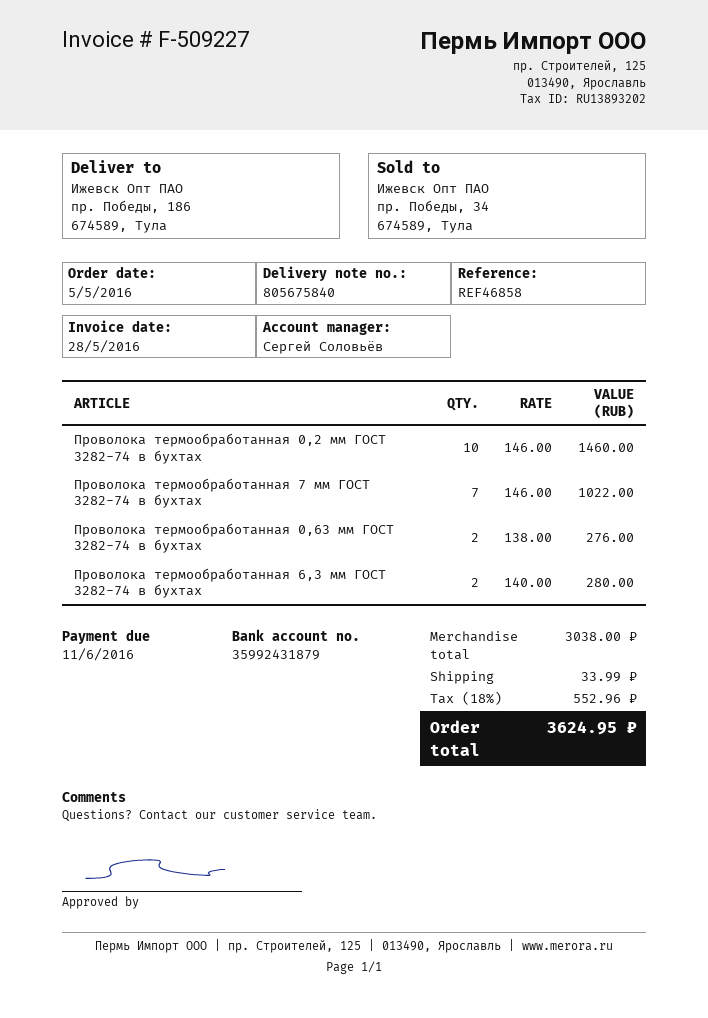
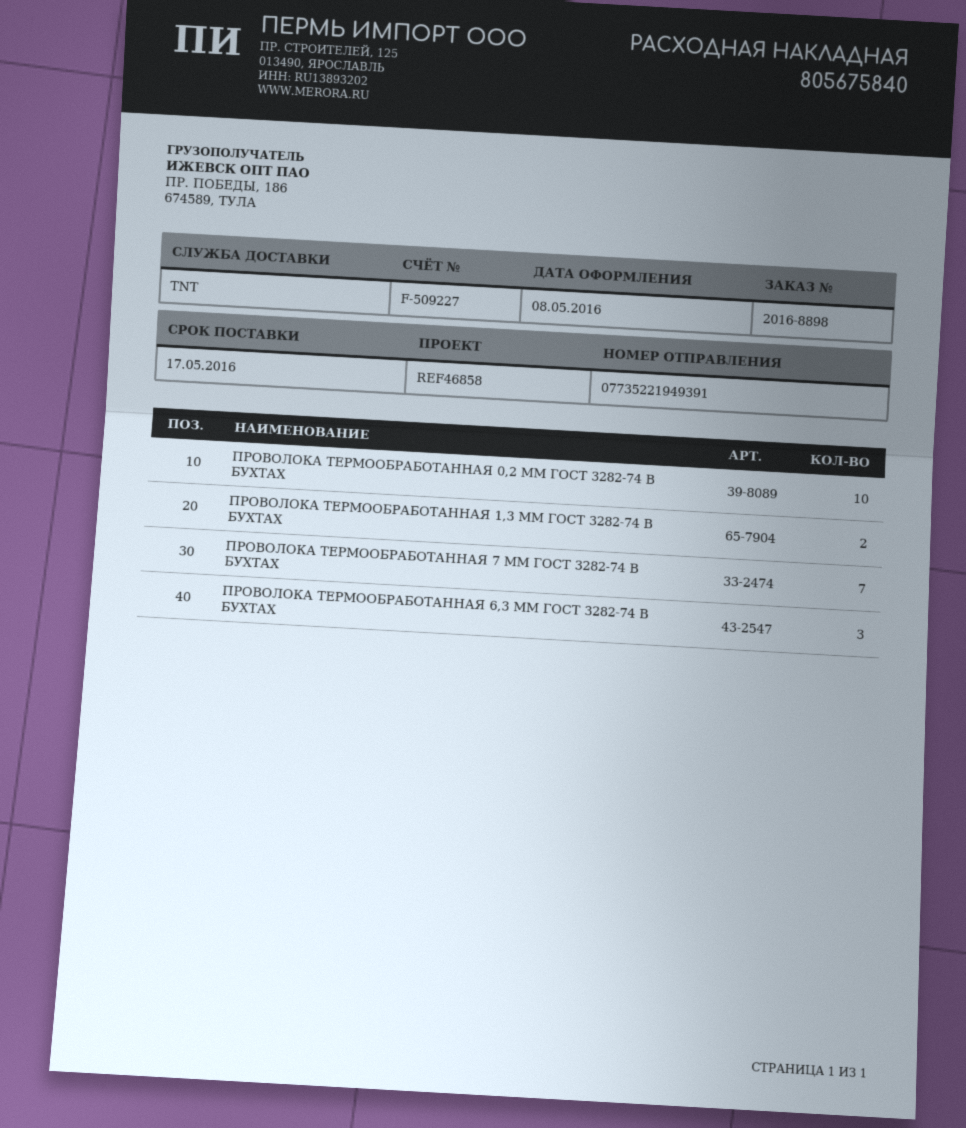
order date: 2016-05-05 -> 2016-05-08
Проволока термообработанная 0,63 мм ГОСТ 3282-74 в бухтах: 2 -> none
Проволока термообработанная 6,3 мм ГОСТ 3282-74 в бухтах: 2 -> 3
ПРОВОЛОКА ТЕРМООБРАБОТАННАЯ 1,3 ММ ГОСТ 3282-74 В БУХТАХ: none -> 2

